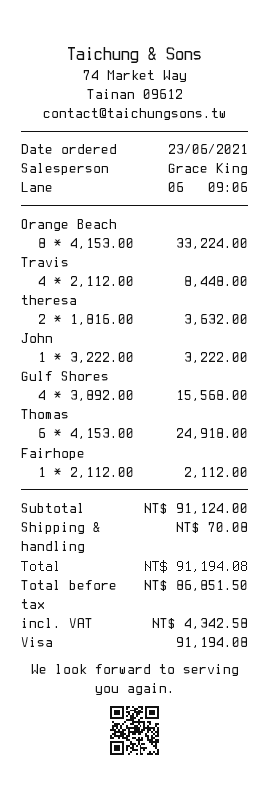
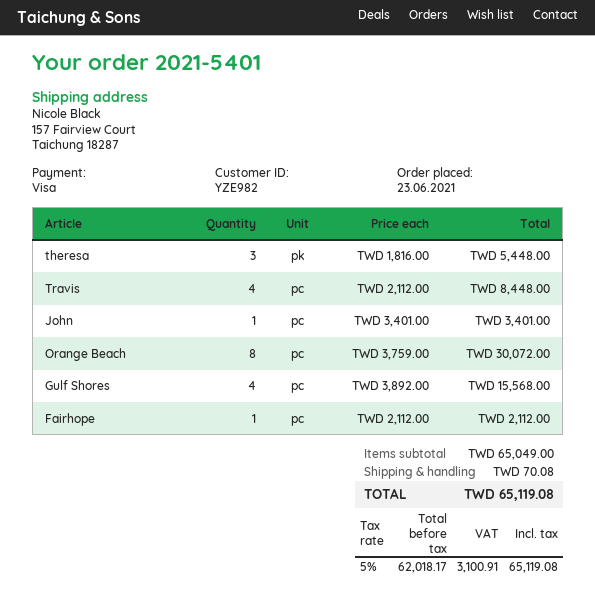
Orange Beach: 8 x 4153.00 = 33224.00 -> 8 x 3759.00 = 30072.00
theresa: 2 x 1816.00 = 3632.00 -> 3 x 1816.00 = 5448.00
John: 1 x 3222.00 = 3222.00 -> 1 x 3401.00 = 3401.00
Thomas: 6 x 4153.00 = 24918.00 -> none
subtotal: 91124.00 -> 65049.00
net: 86851.50 -> 62018.17
tax: 4342.58 -> 3100.91
total: 91194.08 -> 65119.08

